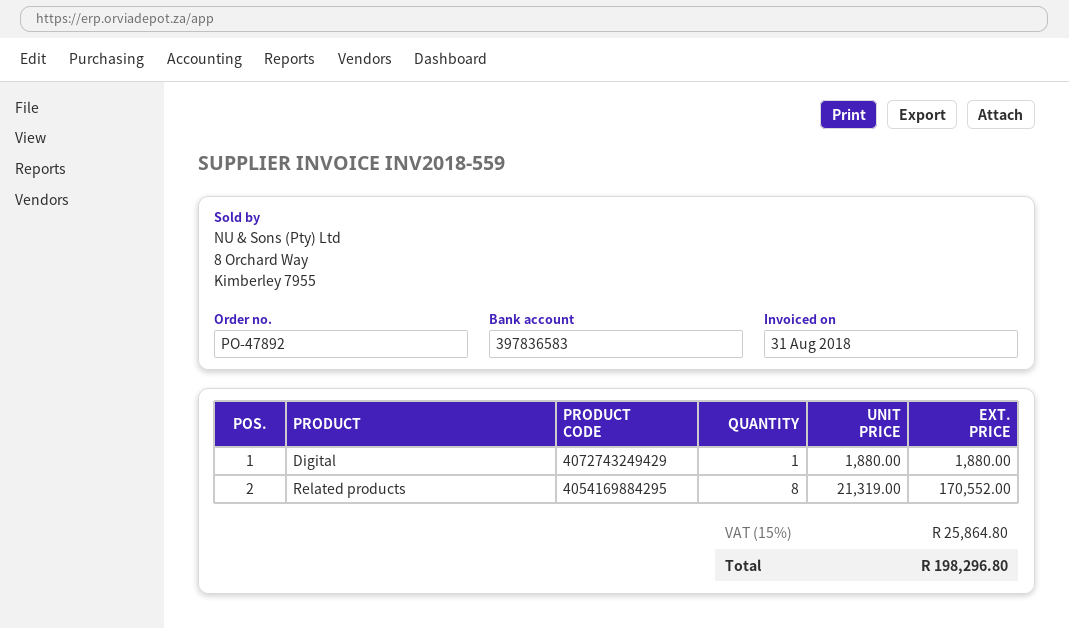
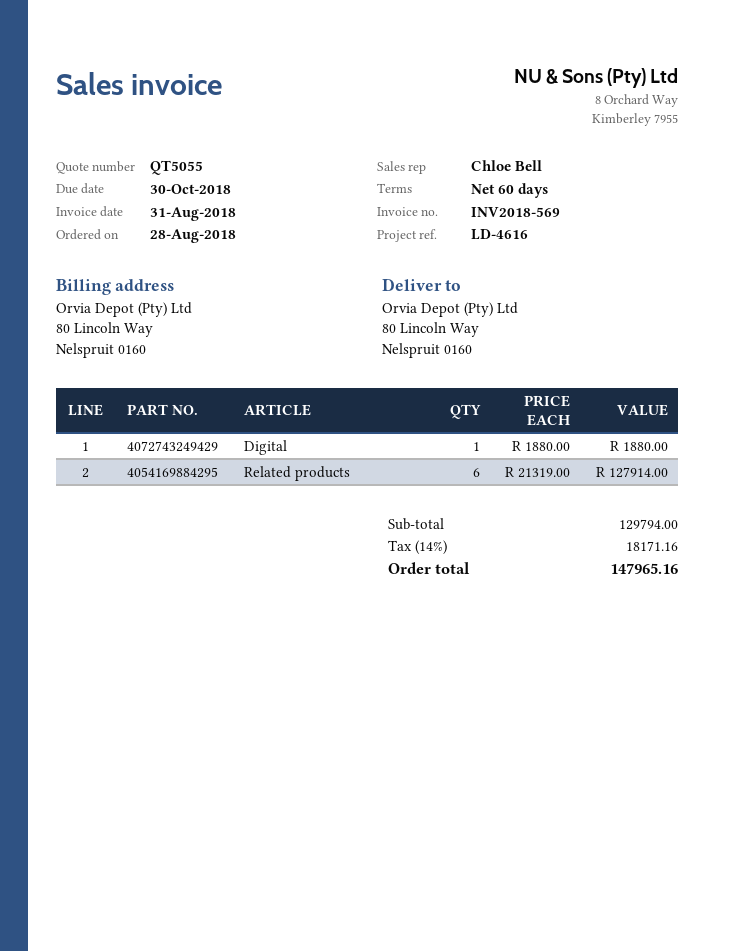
invoice number: INV2018-559 -> INV2018-569
Related products: 8 x 21319.00 = 170552.00 -> 6 x 21319.00 = 127914.00
tax: 15% = 25864.80 -> 14% = 18171.16
total: 198296.80 -> 147965.16

